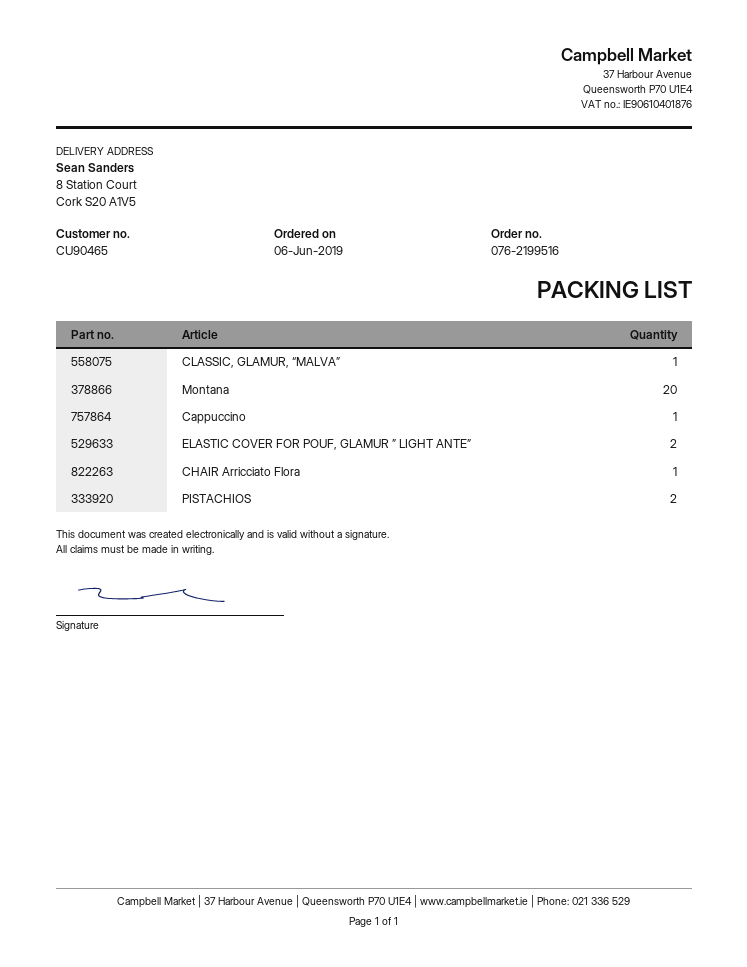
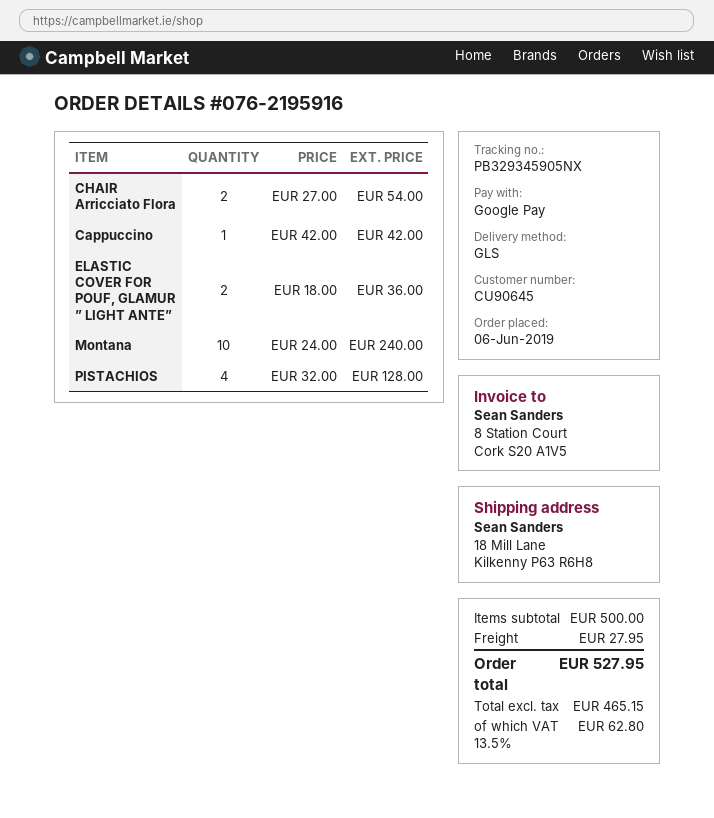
order number: 076-2199516 -> 076-2195916
customer number: CU90465 -> CU90645
ship to: 8 Station Court, Cork S20 A1V5 -> 18 Mill Lane, Kilkenny P63 R6H8
CLASSIC, GLAMUR, “MALVA”: 1 -> none
Montana: 20 -> 10
CHAIR Arricciato Flora: 1 -> 2
PISTACHIOS: 2 -> 4

